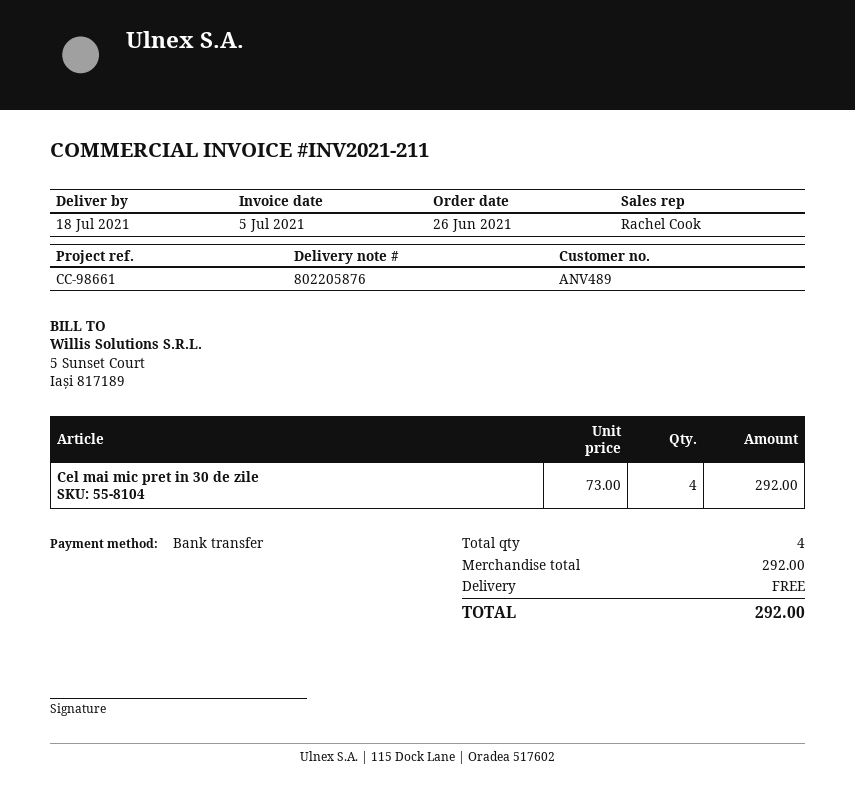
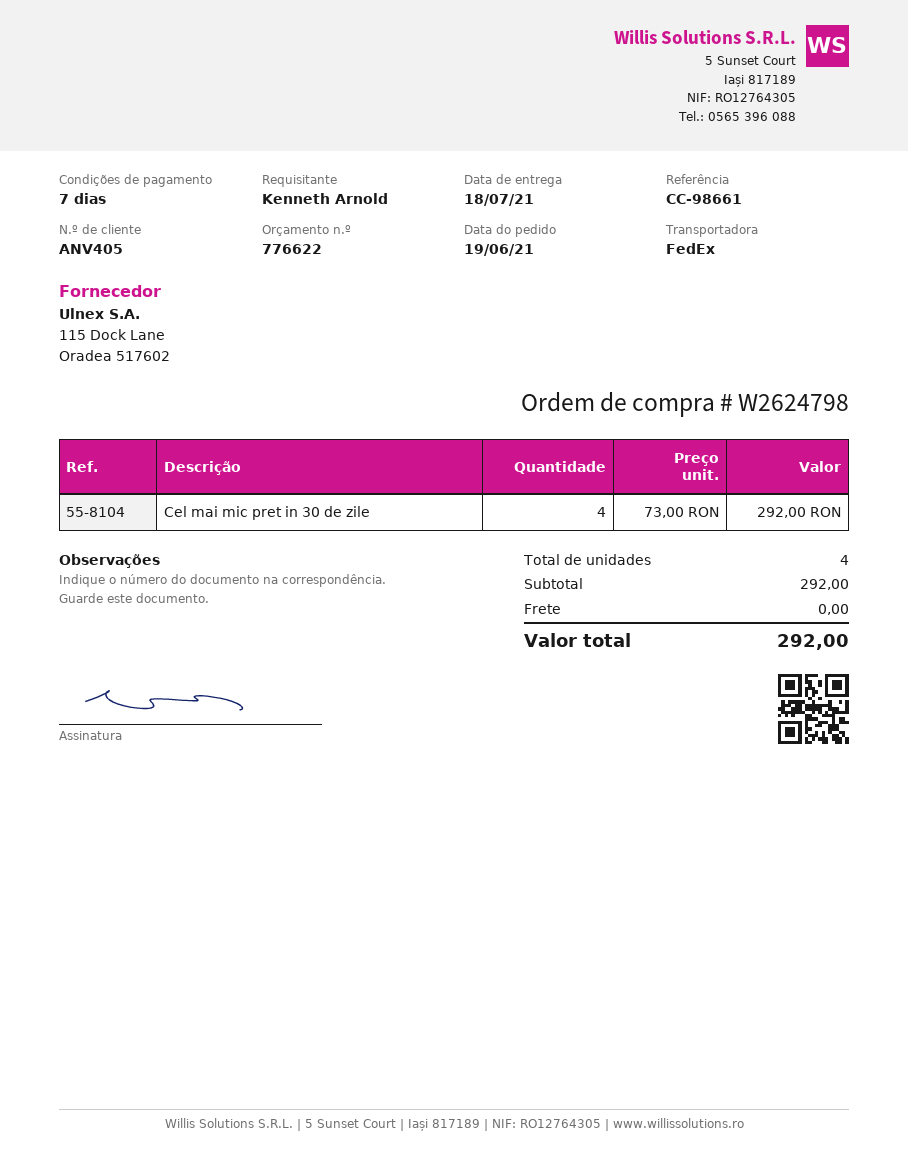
order date: 2021-06-26 -> 2021-06-19
customer number: ANV489 -> ANV405

